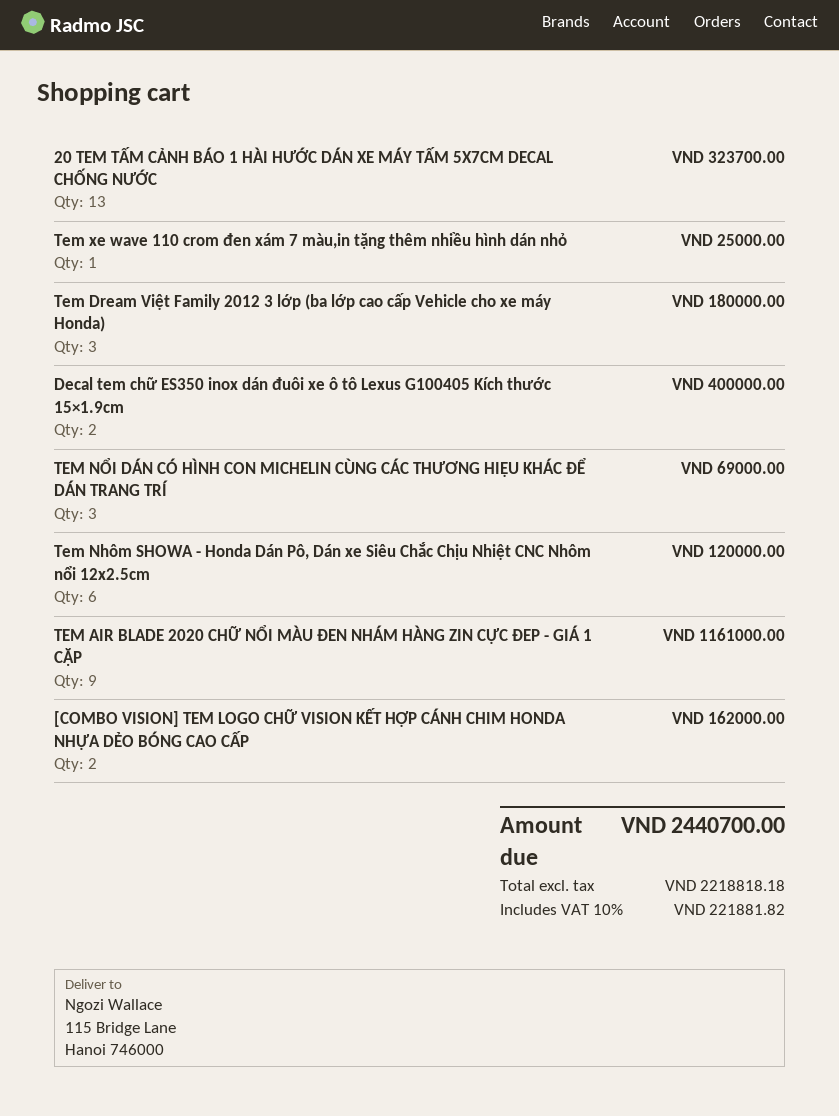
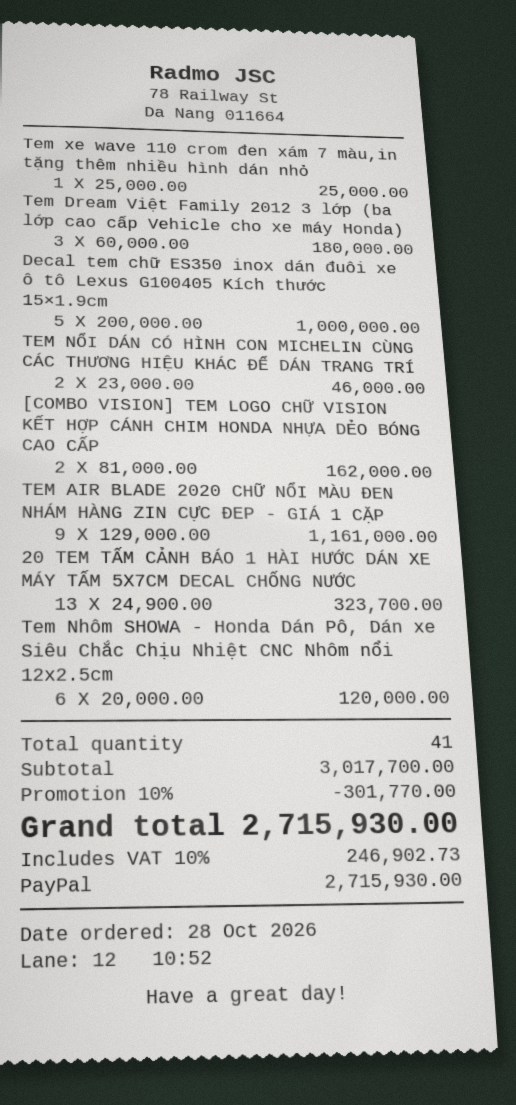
Decal tem chữ ES350 inox dán đuôi xe ô tô Lexus G100405 Kích thước 15×1.9cm: 2 for 400000.00 -> 5 for 1000000.00
TEM NỔI DÁN CÓ HÌNH CON MICHELIN CÙNG CÁC THƯƠNG HIỆU KHÁC ĐỂ DÁN TRANG TRÍ: 3 for 69000.00 -> 2 for 46000.00
discount: none -> 10% = 301770.00
tax: 10% = 221881.82 -> 10% = 246902.73
total: 2440700.00 -> 2715930.00

